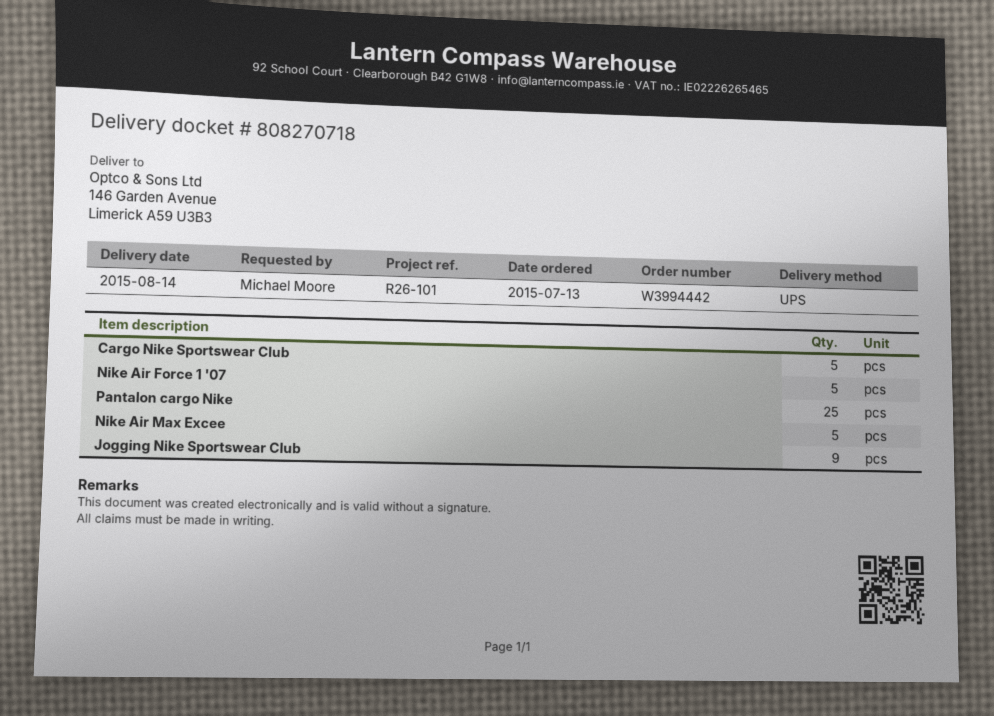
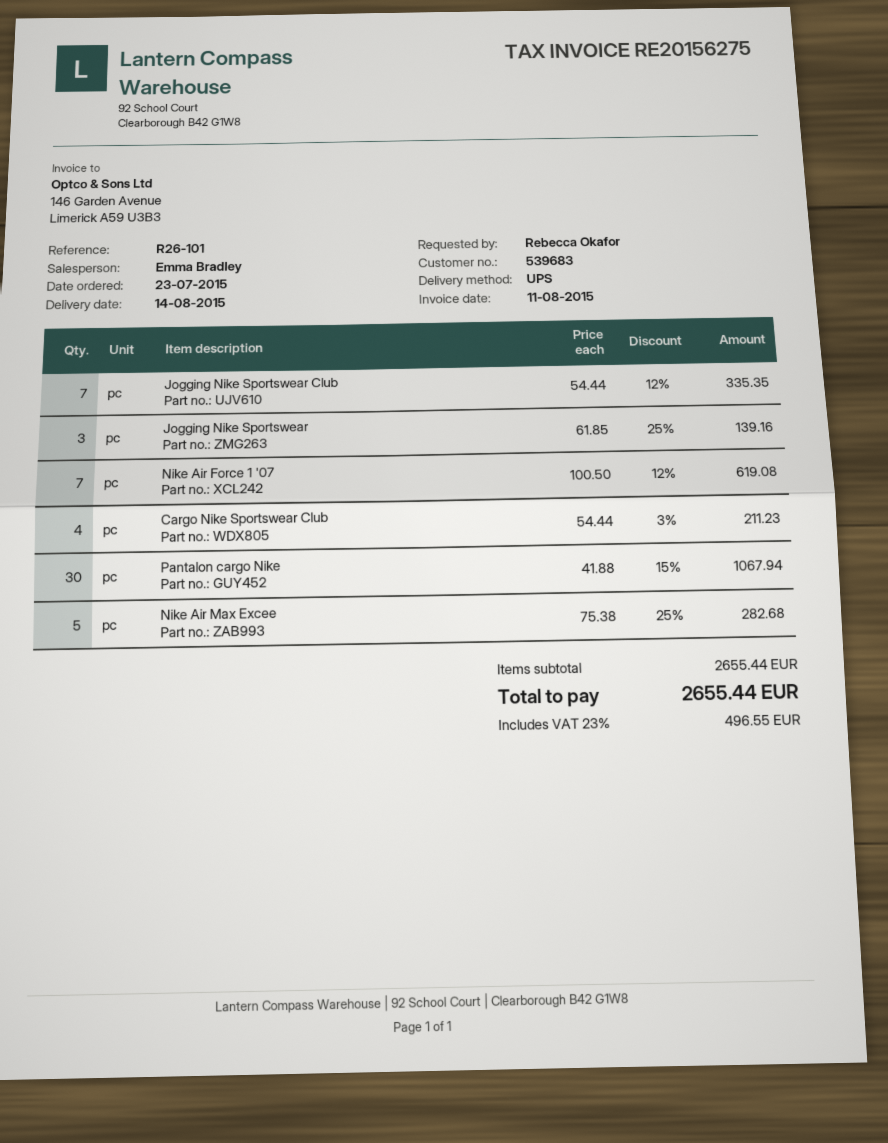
order date: 2015-07-13 -> 2015-07-23
ordered by: Michael Moore -> Rebecca Okafor
Cargo Nike Sportswear Club: 5 -> 4
Nike Air Force 1 '07: 5 -> 7
Pantalon cargo Nike: 25 -> 30
Jogging Nike Sportswear Club: 9 -> 7
Jogging Nike Sportswear: none -> 3

